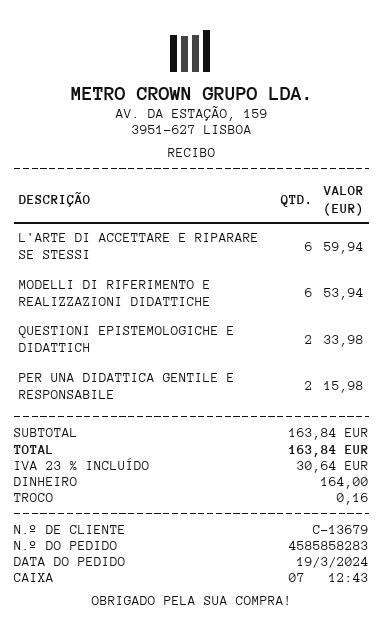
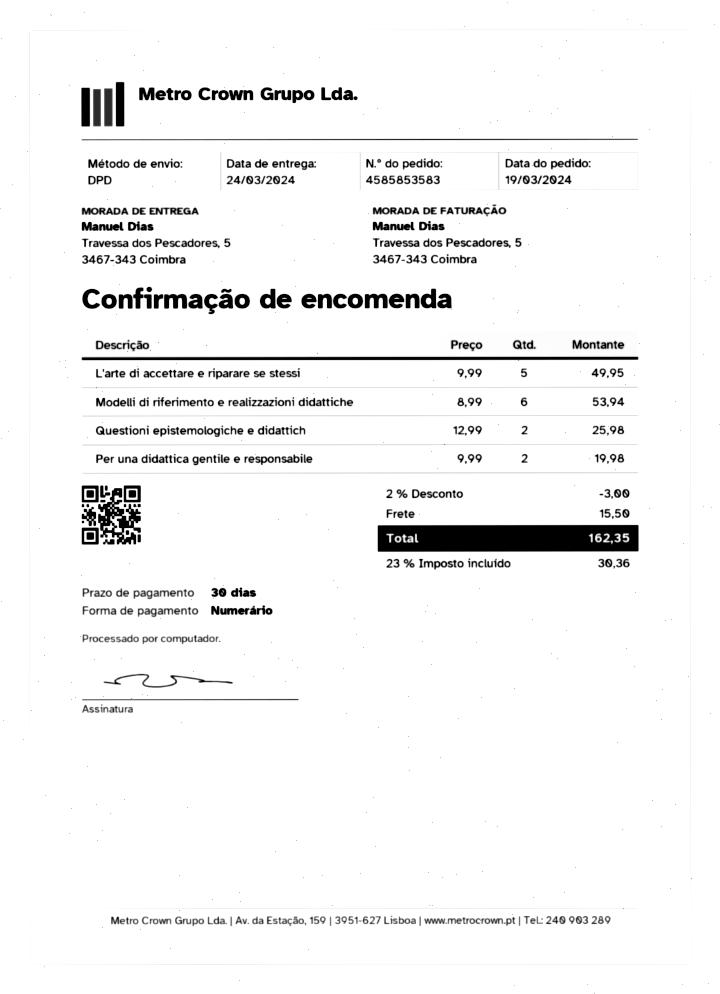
order number: 4585858283 -> 4585853583
L'ARTE DI ACCETTARE E RIPARARE SE STESSI: 6 for 59.94 -> 5 for 49.95
QUESTIONI EPISTEMOLOGICHE E DIDATTICH: 2 for 33.98 -> 2 for 25.98
PER UNA DIDATTICA GENTILE E RESPONSABILE: 2 for 15.98 -> 2 for 19.98
discount: none -> 2% = 3.00
shipping: none -> 15.50
tax: 23% = 30.64 -> 23% = 30.36
total: 163.84 -> 162.35

